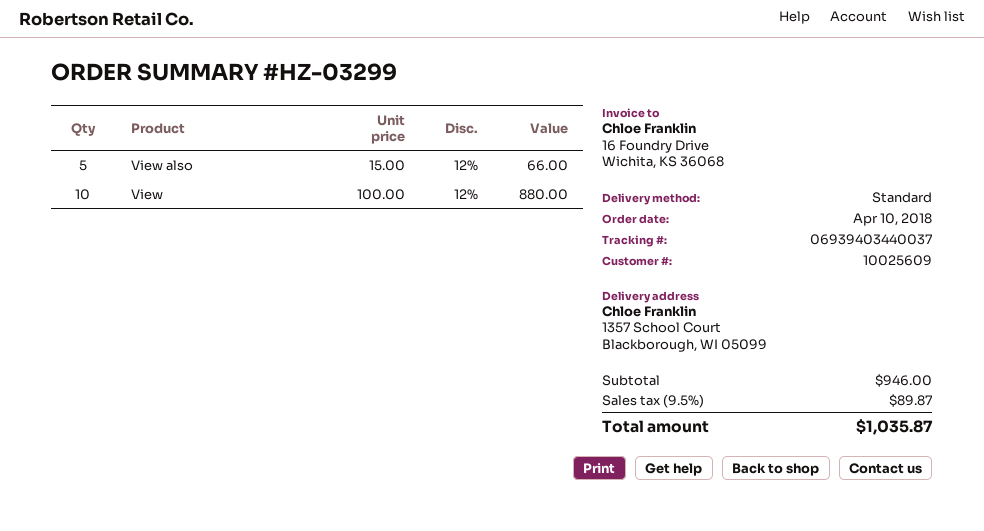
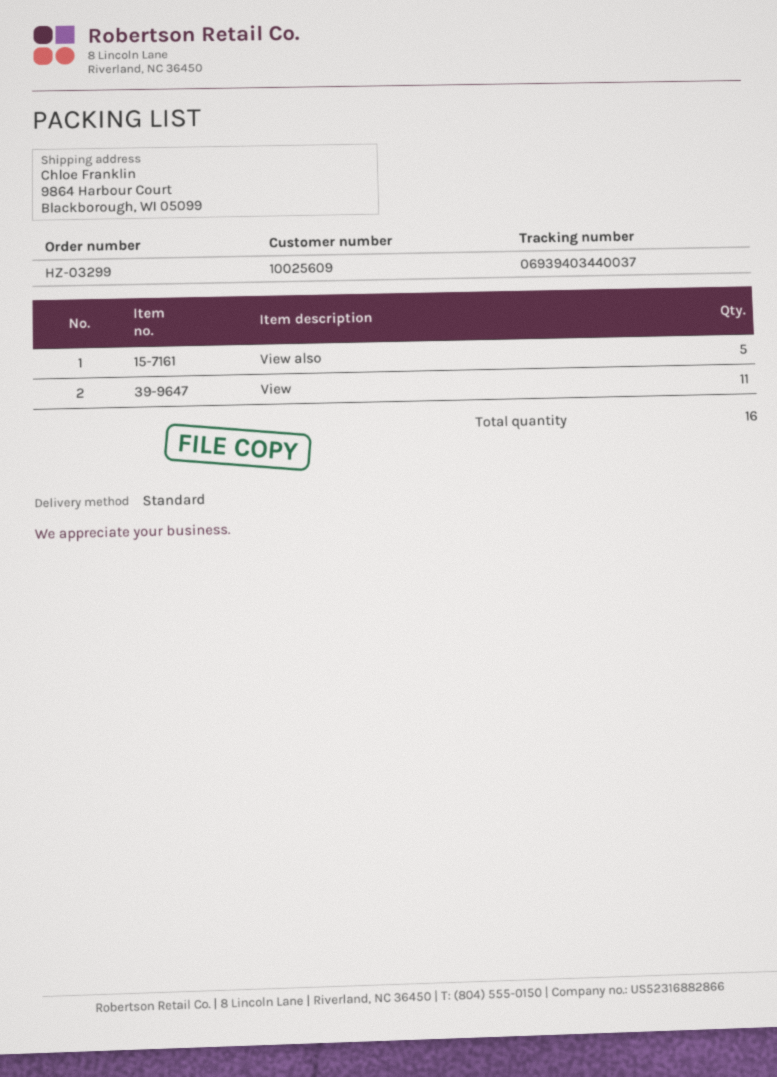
ship to: 1357 School Court, Blackborough, WI 05099 -> 9864 Harbour Court, Blackborough, WI 05099
View: 10 -> 11

